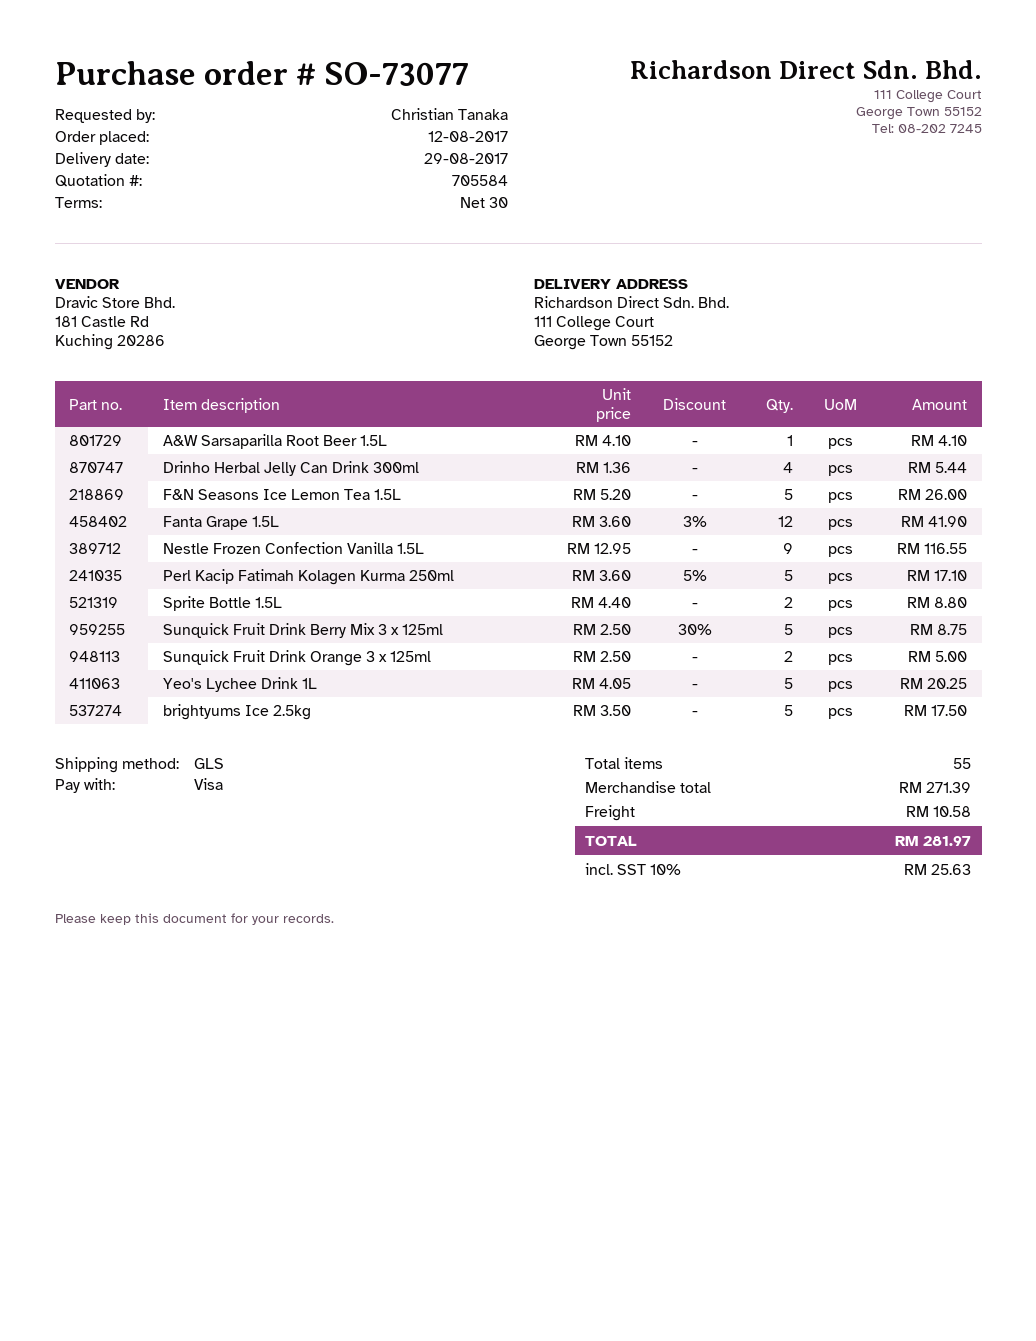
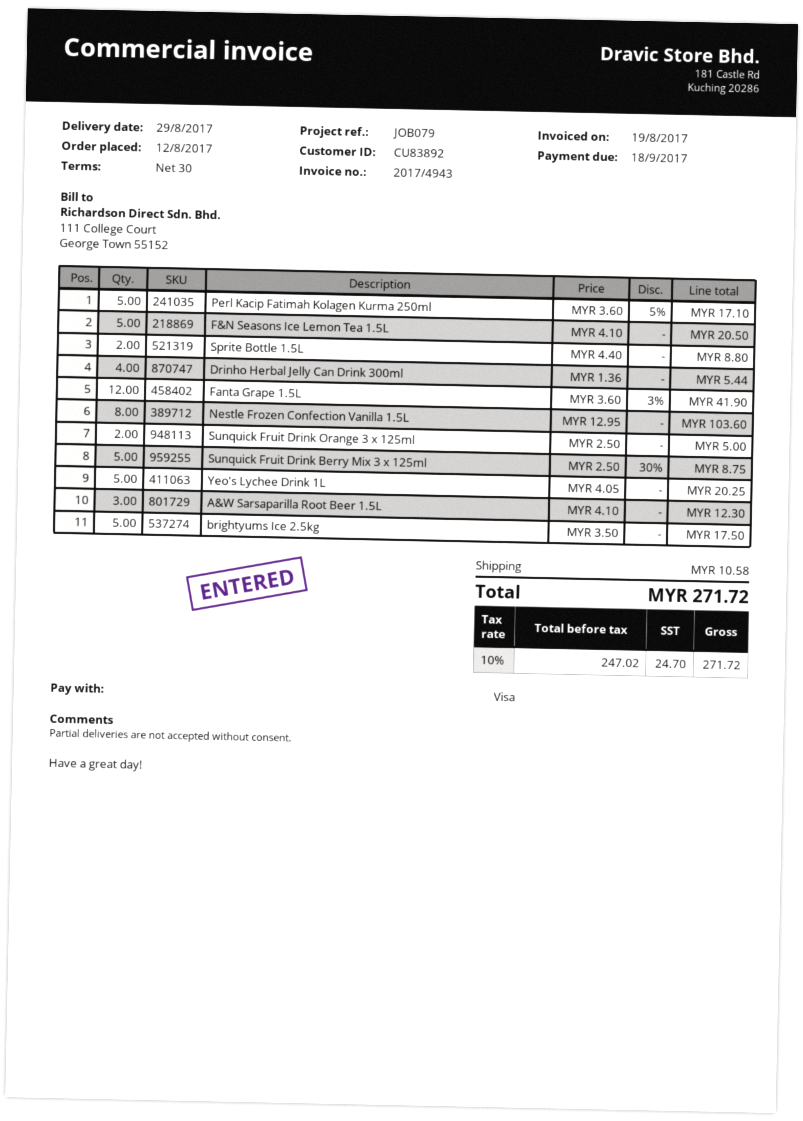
A&W Sarsaparilla Root Beer 1.5L: 1 x 4.10 = 4.10 -> 3 x 4.10 = 12.30
F&N Seasons Ice Lemon Tea 1.5L: 5 x 5.20 = 26.00 -> 5 x 4.10 = 20.50
Nestle Frozen Confection Vanilla 1.5L: 9 x 12.95 = 116.55 -> 8 x 12.95 = 103.60
tax: 10% = 25.63 -> 10% = 24.70
total: 281.97 -> 271.72

